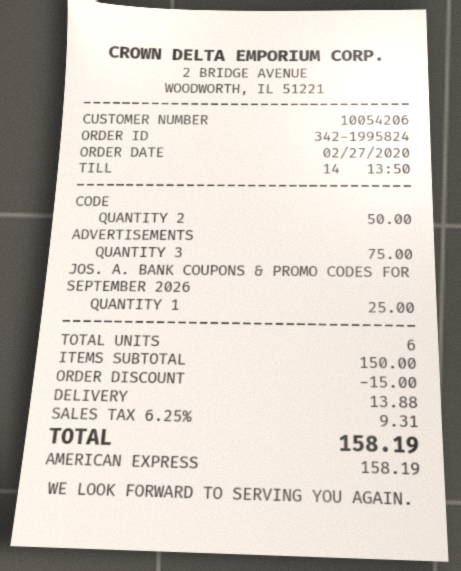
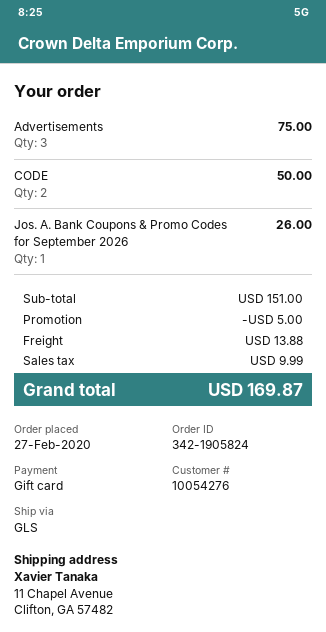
order number: 342-1995824 -> 342-1905824
customer number: 10054206 -> 10054276
payment method: American Express -> gift card
JOS. A. BANK COUPONS & PROMO CODES FOR SEPTEMBER 2026: 1 for 25.00 -> 1 for 26.00
subtotal: 150.00 -> 151.00
discount: 15.00 -> 5.00
tax: 9.31 -> 9.99
total: 158.19 -> 169.87

